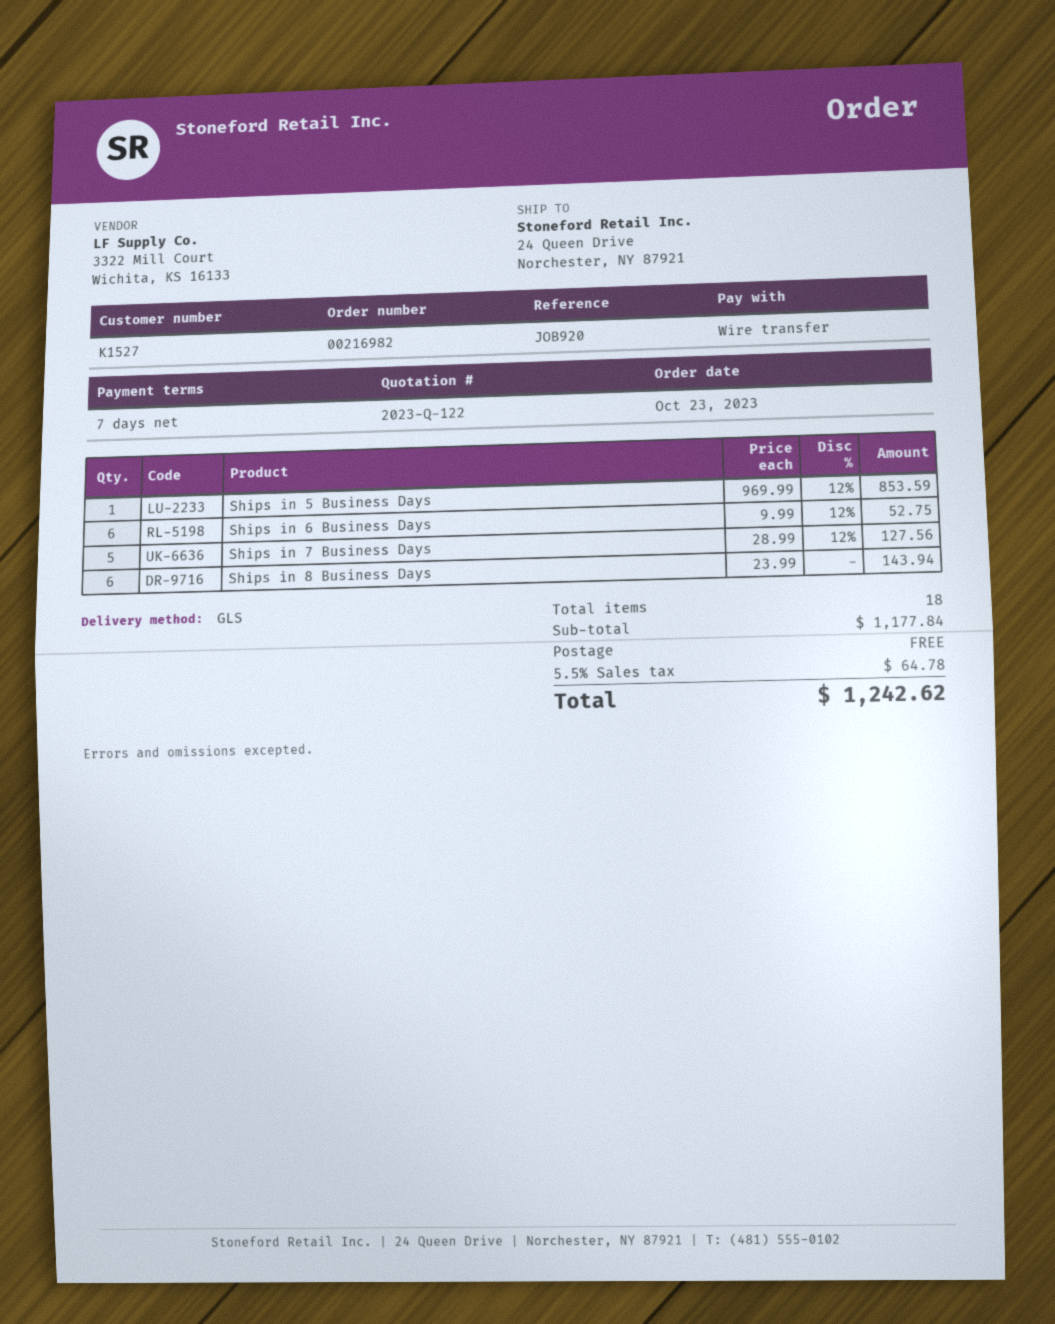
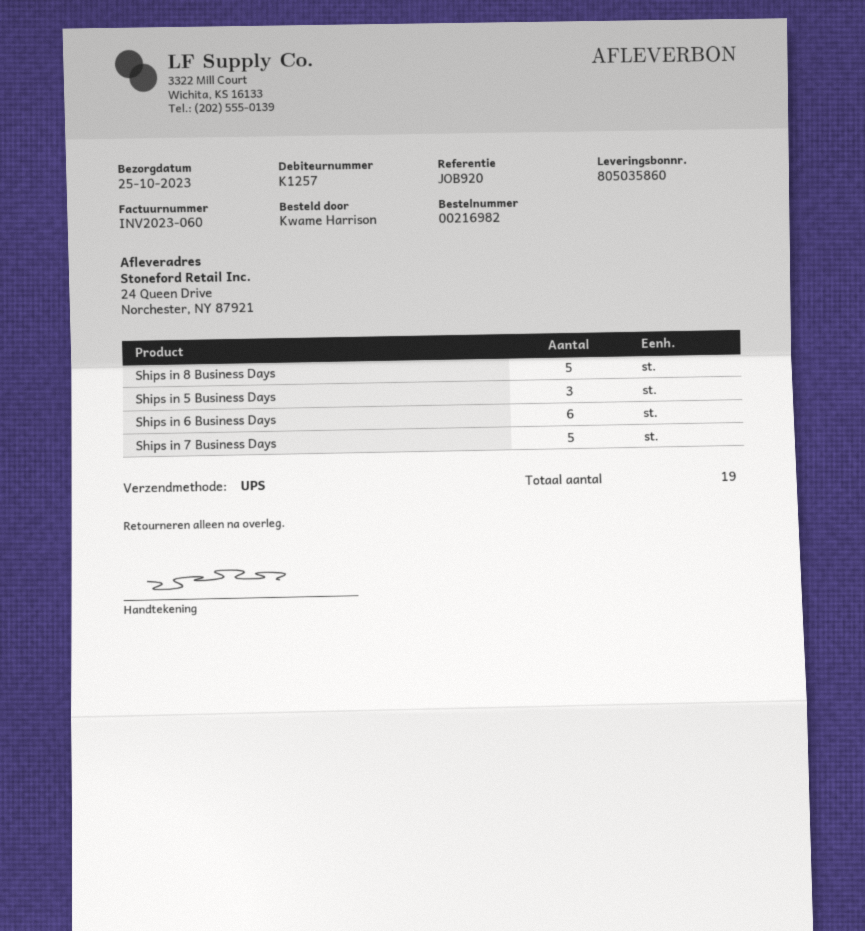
customer number: K1527 -> K1257
shipping method: GLS -> UPS
Ships in 5 Business Days: 1 -> 3
Ships in 8 Business Days: 6 -> 5
total quantity: 18 -> 19

